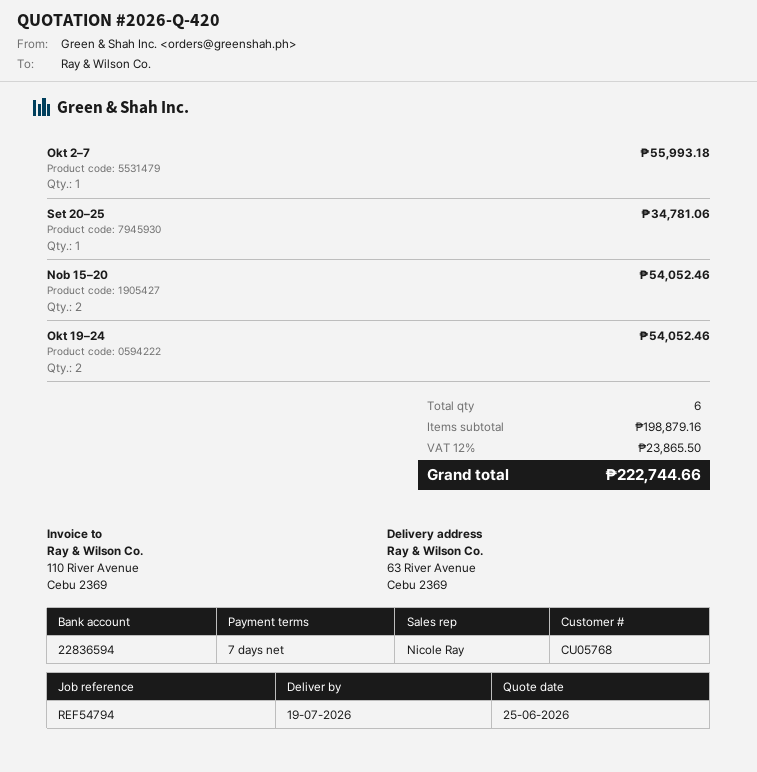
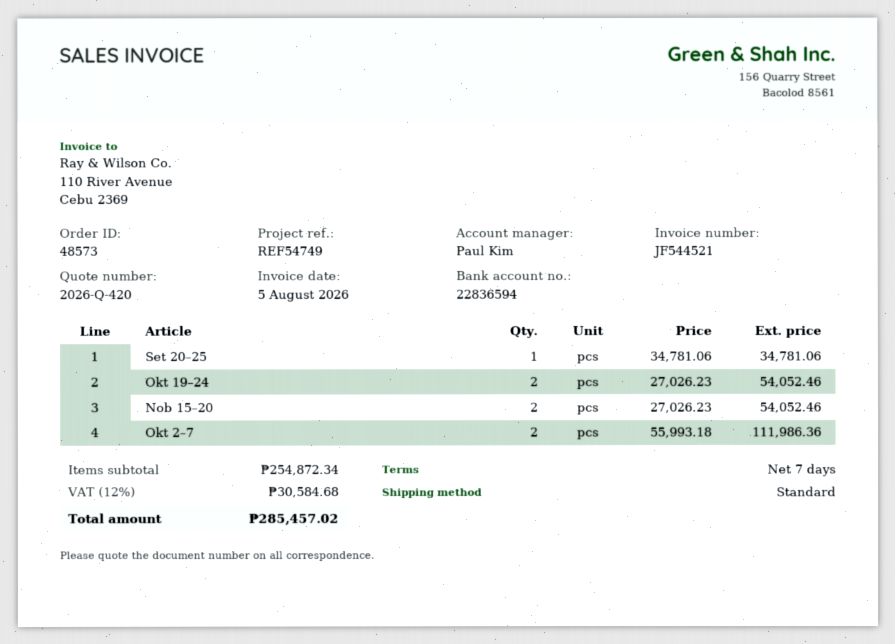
reference: REF54794 -> REF54749
sales rep: Nicole Ray -> Paul Kim
Okt 2–7: 1 for 55993.18 -> 2 for 111986.36
subtotal: 198879.16 -> 254872.34
tax: 12% = 23865.50 -> 12% = 30584.68
total: 222744.66 -> 285457.02

